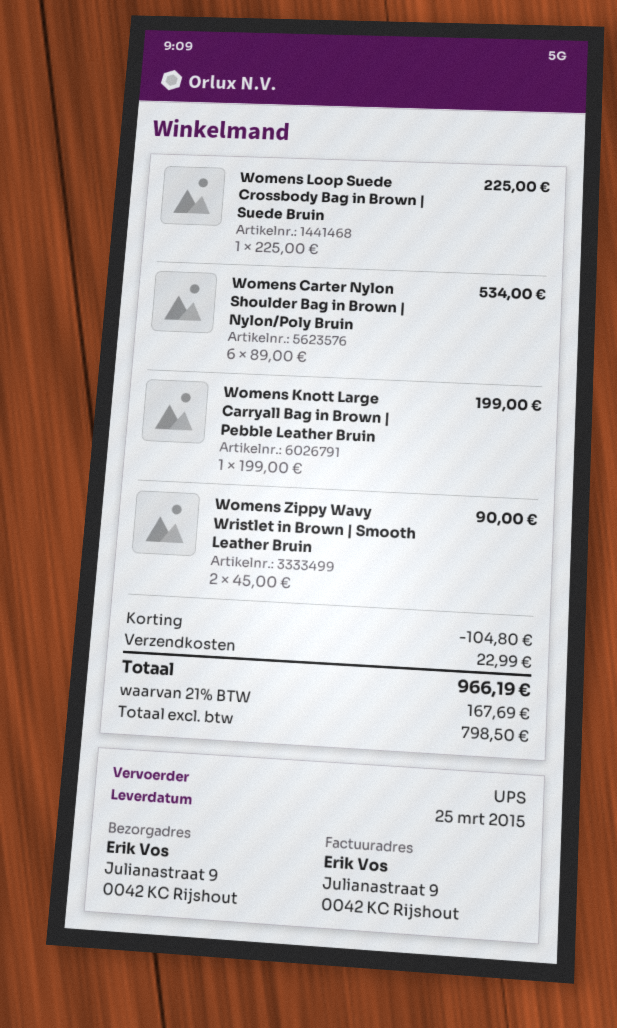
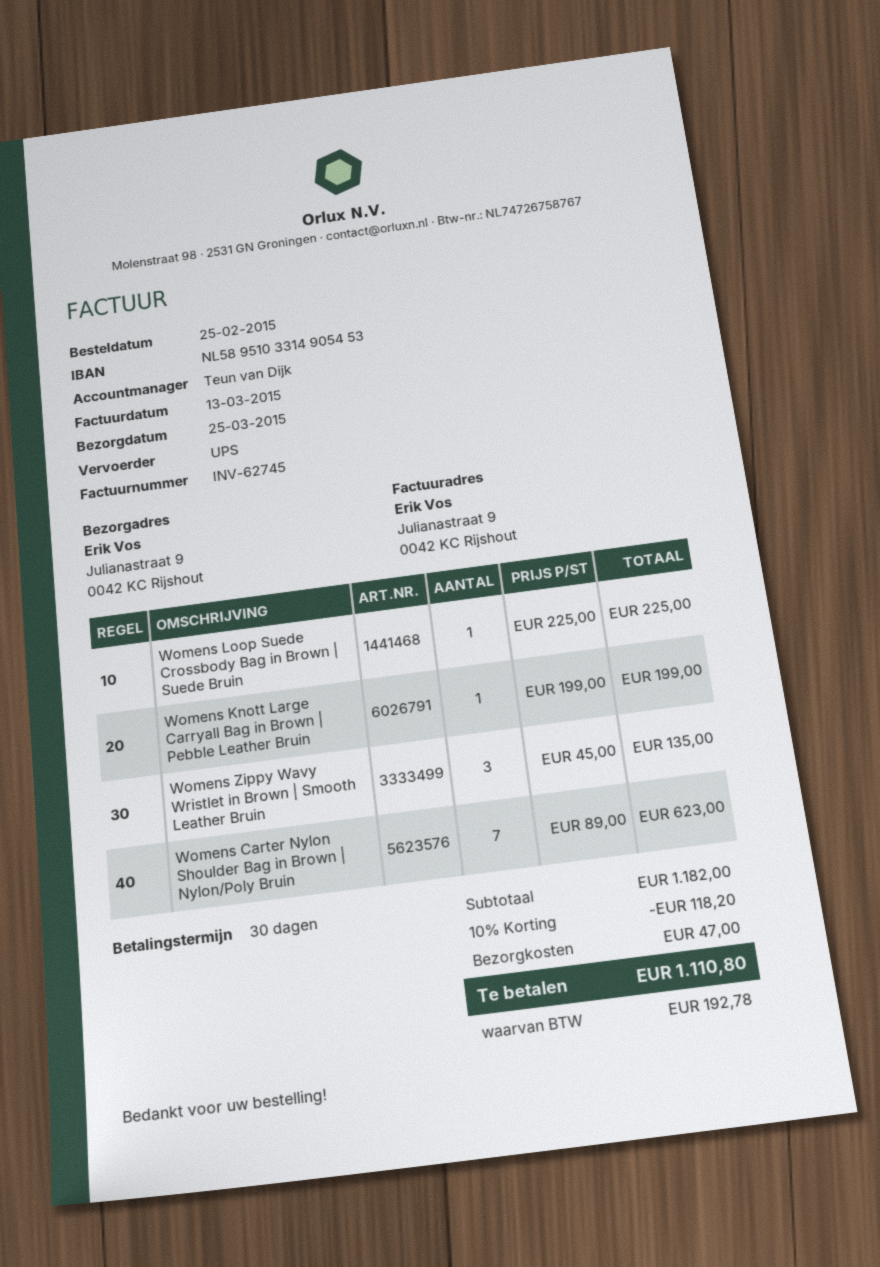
Womens Carter Nylon Shoulder Bag in Brown | Nylon/Poly Bruin: 6 x 89.00 = 534.00 -> 7 x 89.00 = 623.00
Womens Zippy Wavy Wristlet in Brown | Smooth Leather Bruin: 2 x 45.00 = 90.00 -> 3 x 45.00 = 135.00
discount: 104.80 -> 118.20
shipping: 22.99 -> 47.00
tax: 167.69 -> 192.78
total: 966.19 -> 1110.80

